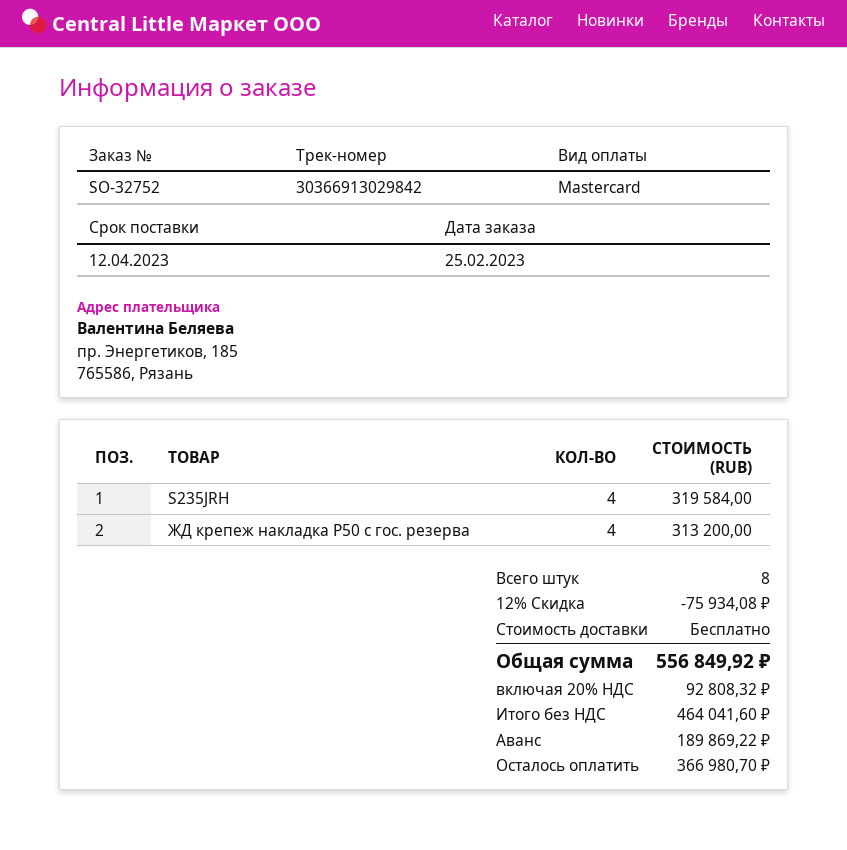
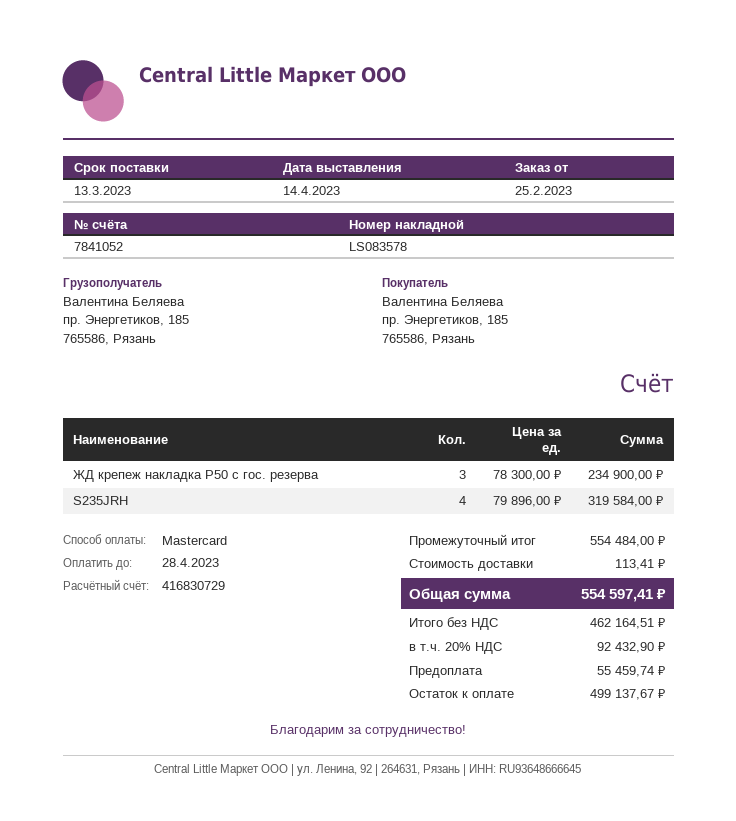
delivery date: 2023-04-12 -> 2023-03-13
ЖД крепеж накладка Р50 с гос. резерва: 4 for 313200.00 -> 3 for 234900.00
discount: 12% = 75934.08 -> none
shipping: 0.00 -> 113.41
net: 464041.60 -> 462164.51
tax: 20% = 92808.32 -> 20% = 92432.90
total: 556849.92 -> 554597.41
deposit: 189869.22 -> 55459.74
balance: 366980.70 -> 499137.67

